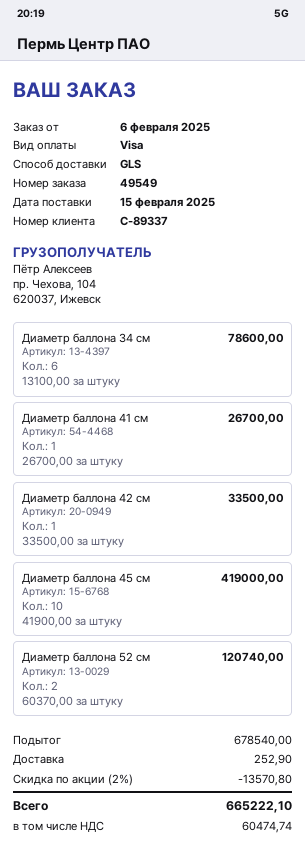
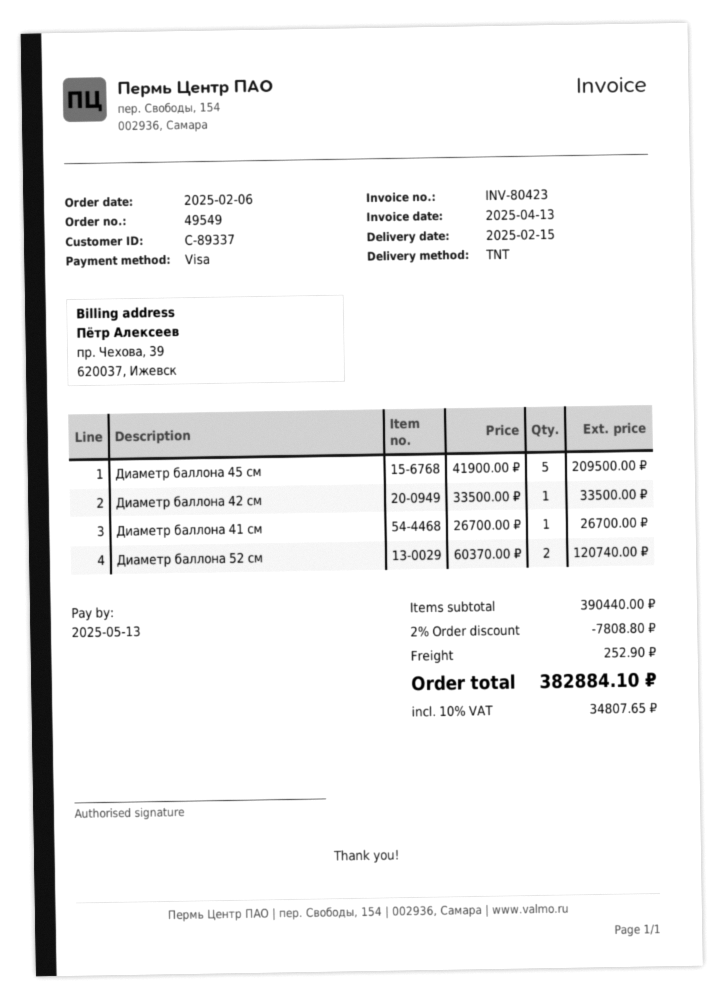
shipping method: GLS -> TNT
Диаметр баллона 34 см: 6 x 13100.00 = 78600.00 -> none
Диаметр баллона 45 см: 10 x 41900.00 = 419000.00 -> 5 x 41900.00 = 209500.00
subtotal: 678540.00 -> 390440.00
discount: 2% = 13570.80 -> 2% = 7808.80
tax: 60474.74 -> 34807.65
total: 665222.10 -> 382884.10

